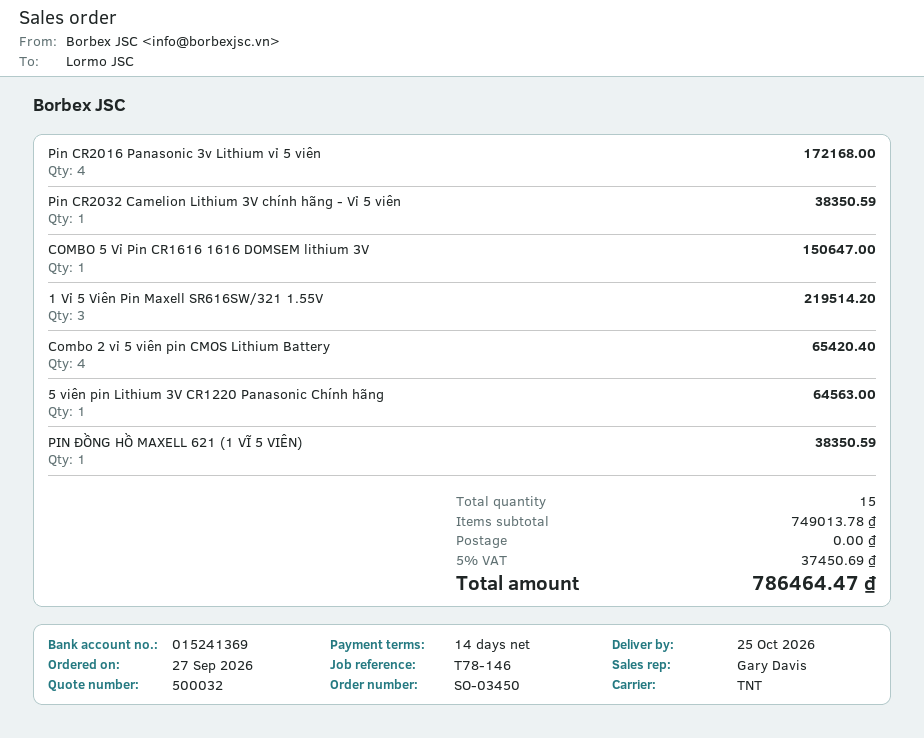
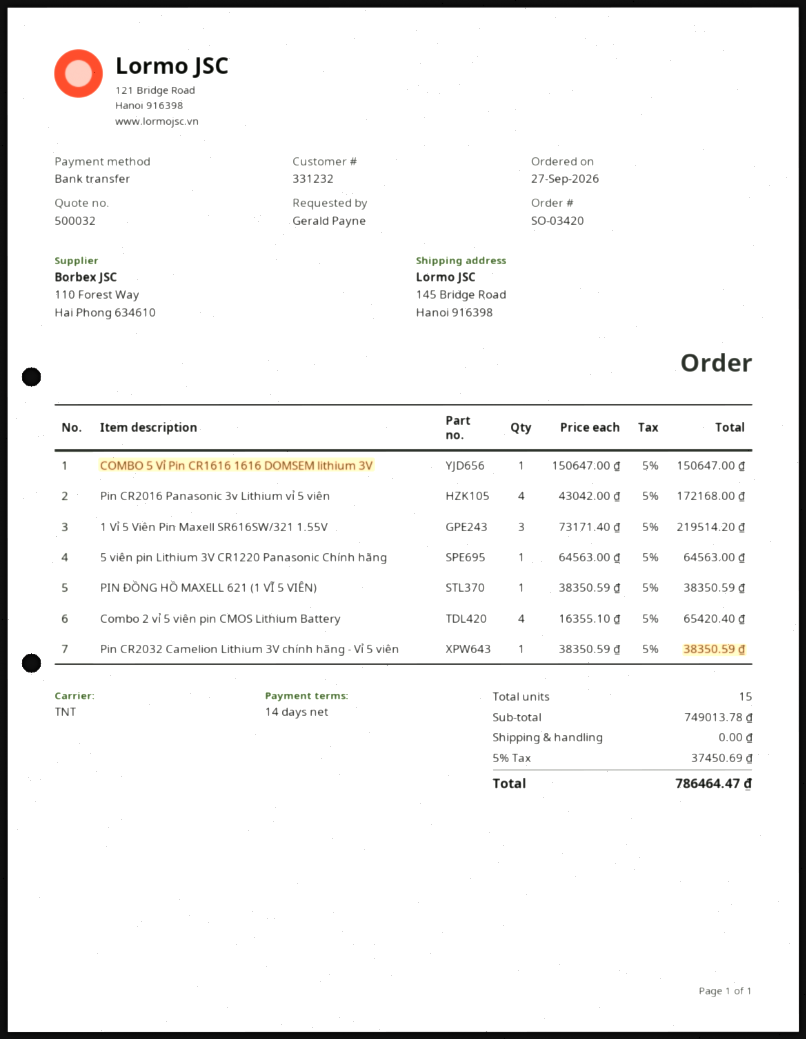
order number: SO-03450 -> SO-03420

